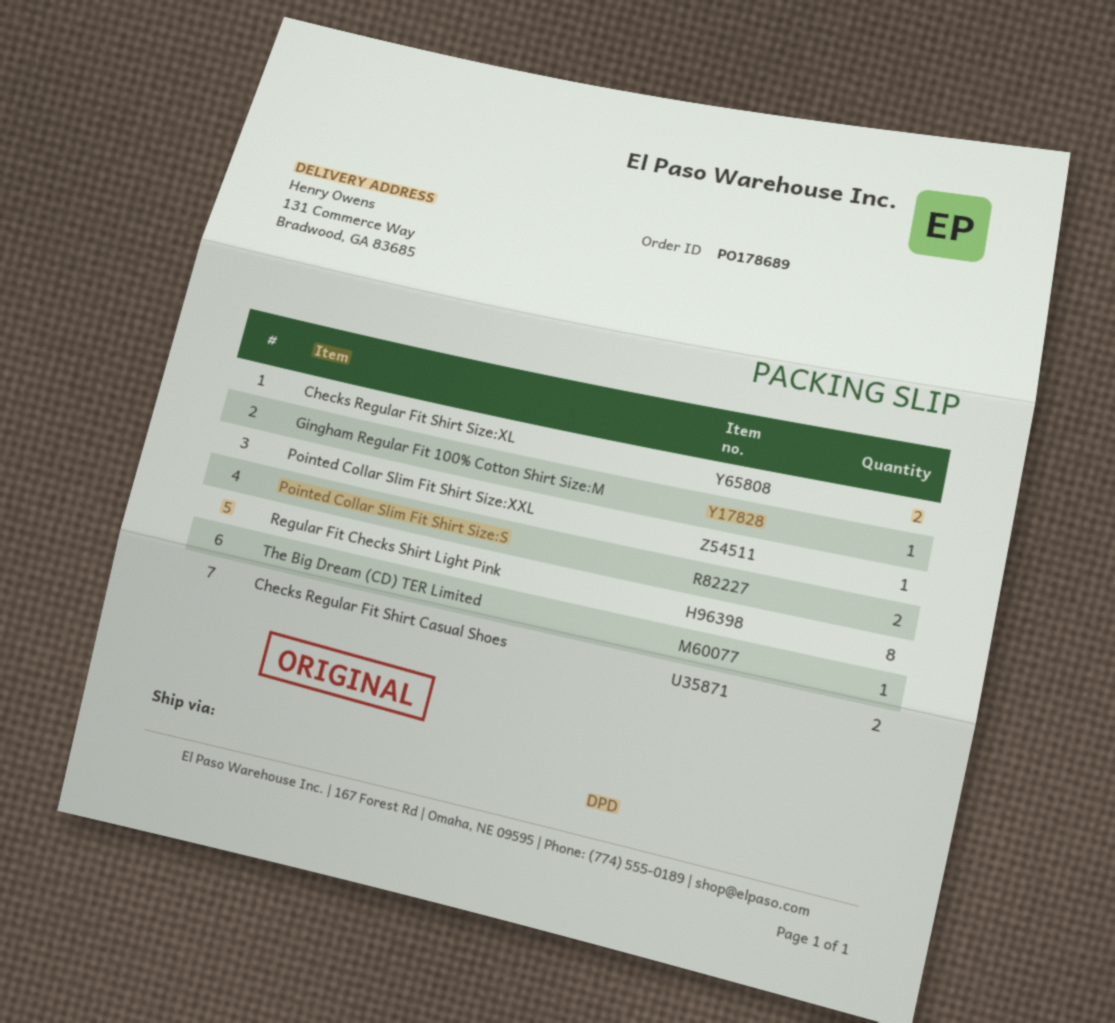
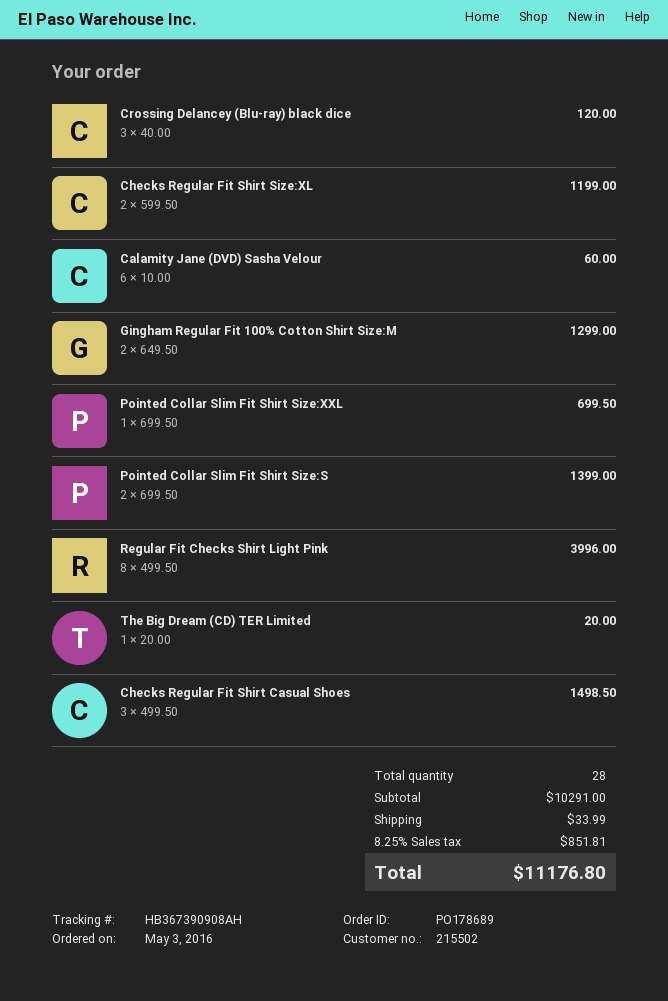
Gingham Regular Fit 100% Cotton Shirt Size:M: 1 -> 2
Checks Regular Fit Shirt Casual Shoes: 2 -> 3
Crossing Delancey (Blu-ray) black dice: none -> 3
Calamity Jane (DVD) Sasha Velour: none -> 6

